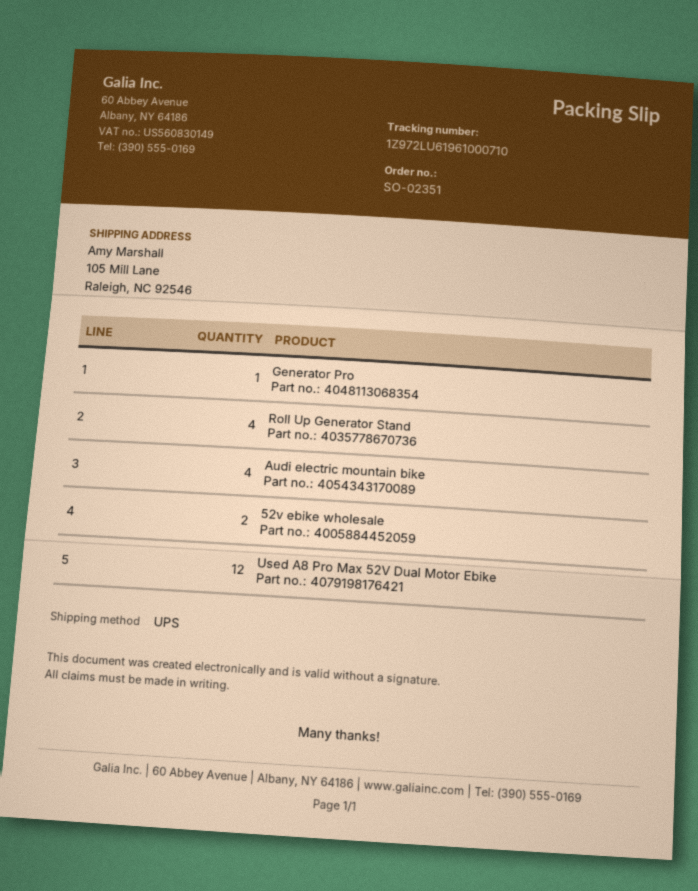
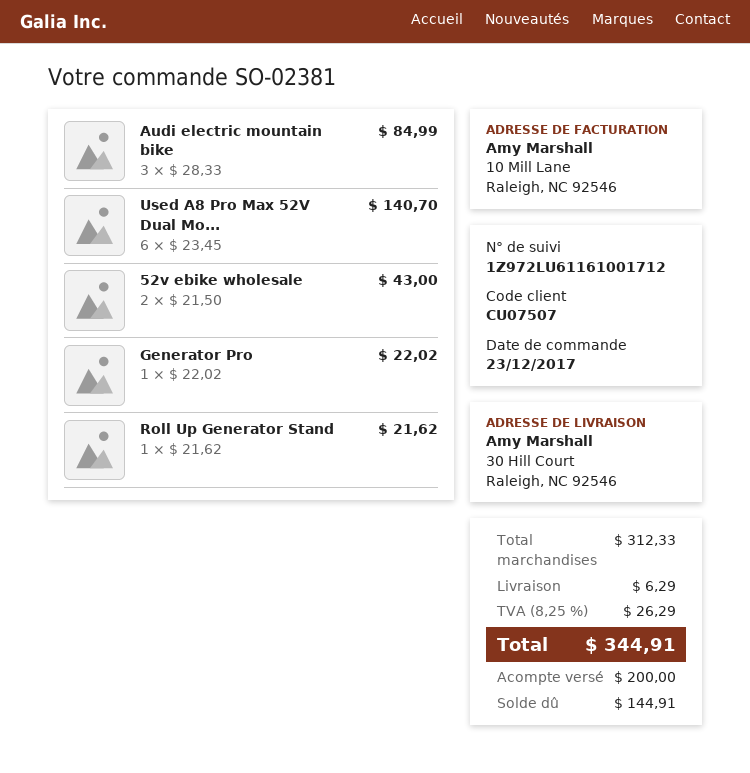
order number: SO-02351 -> SO-02381
tracking number: 1Z972LU61961000710 -> 1Z972LU61161001712
ship to: 105 Mill Lane, Raleigh, NC 92546 -> 30 Hill Court, Raleigh, NC 92546
Roll Up Generator Stand: 4 -> 1
Audi electric mountain bike: 4 -> 3
Used A8 Pro Max 52V Dual Motor Ebike: 12 -> 6

